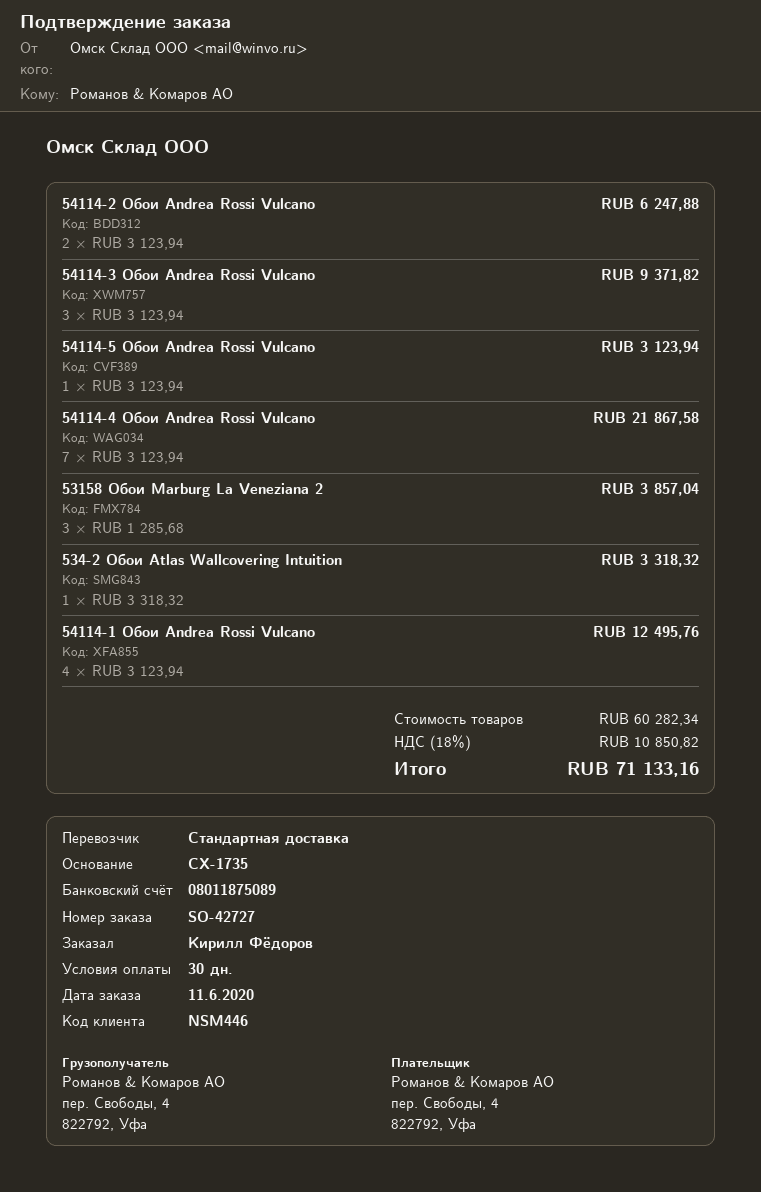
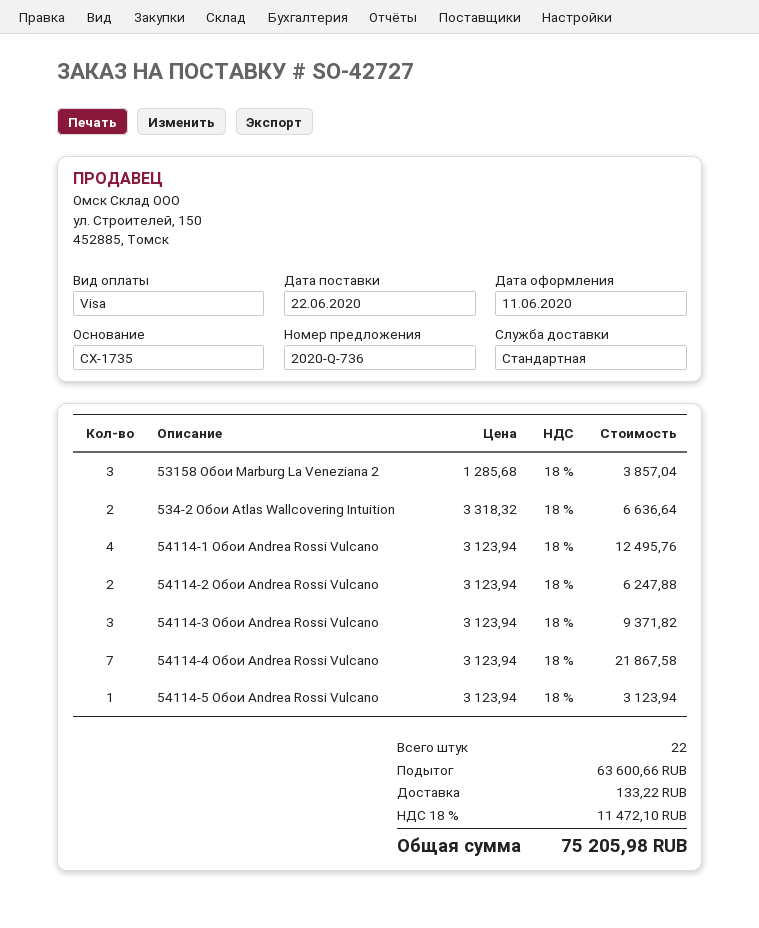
534-2 Обои Atlas Wallcovering Intuition: 1 x 3318.32 = 3318.32 -> 2 x 3318.32 = 6636.64
subtotal: 60282.34 -> 63600.66
shipping: none -> 133.22
tax: 18% = 10850.82 -> 18% = 11472.10
total: 71133.16 -> 75205.98

